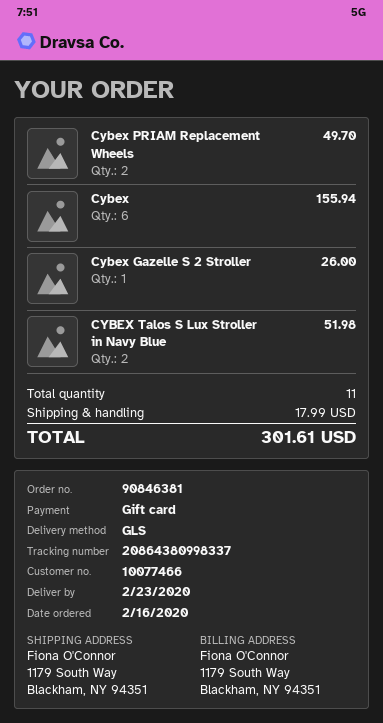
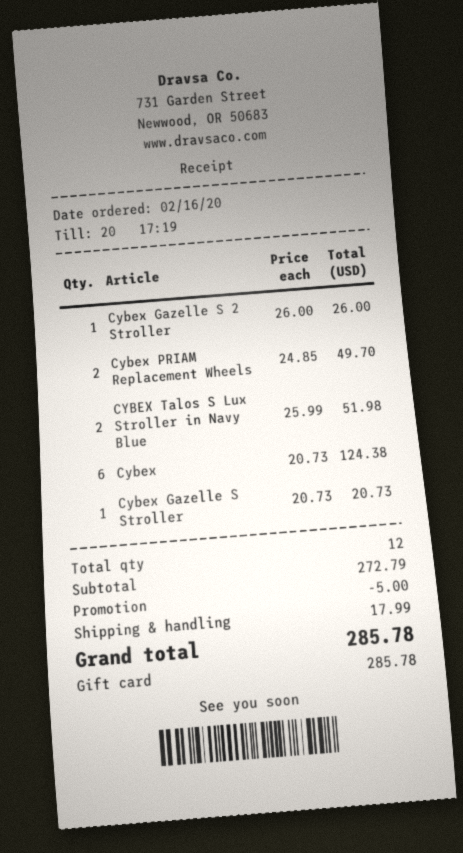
Cybex: 6 for 155.94 -> 6 for 124.38
Cybex Gazelle S Stroller: none -> 1 for 20.73
total quantity: 11 -> 12
discount: none -> 5.00
total: 301.61 -> 285.78

